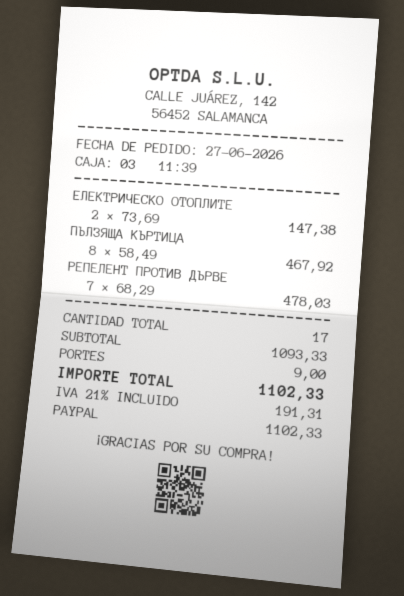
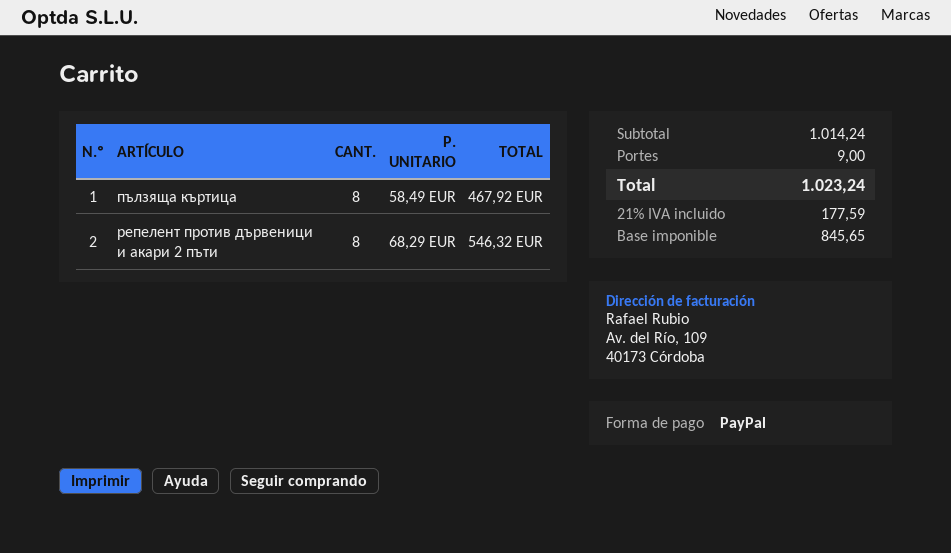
ЕЛЕКТРИЧЕСКО ОТОПЛИТЕ: 2 x 73.69 = 147.38 -> none
РЕПЕЛЕНТ ПРОТИВ ДЪРВЕ: 7 x 68.29 = 478.03 -> 8 x 68.29 = 546.32
subtotal: 1093.33 -> 1014.24
tax: 21% = 191.31 -> 21% = 177.59
total: 1102.33 -> 1023.24

